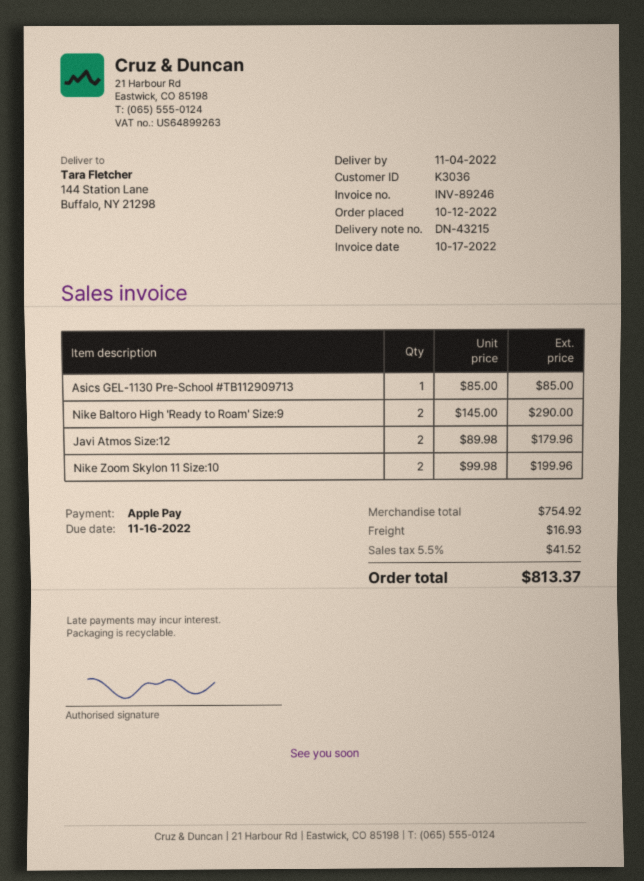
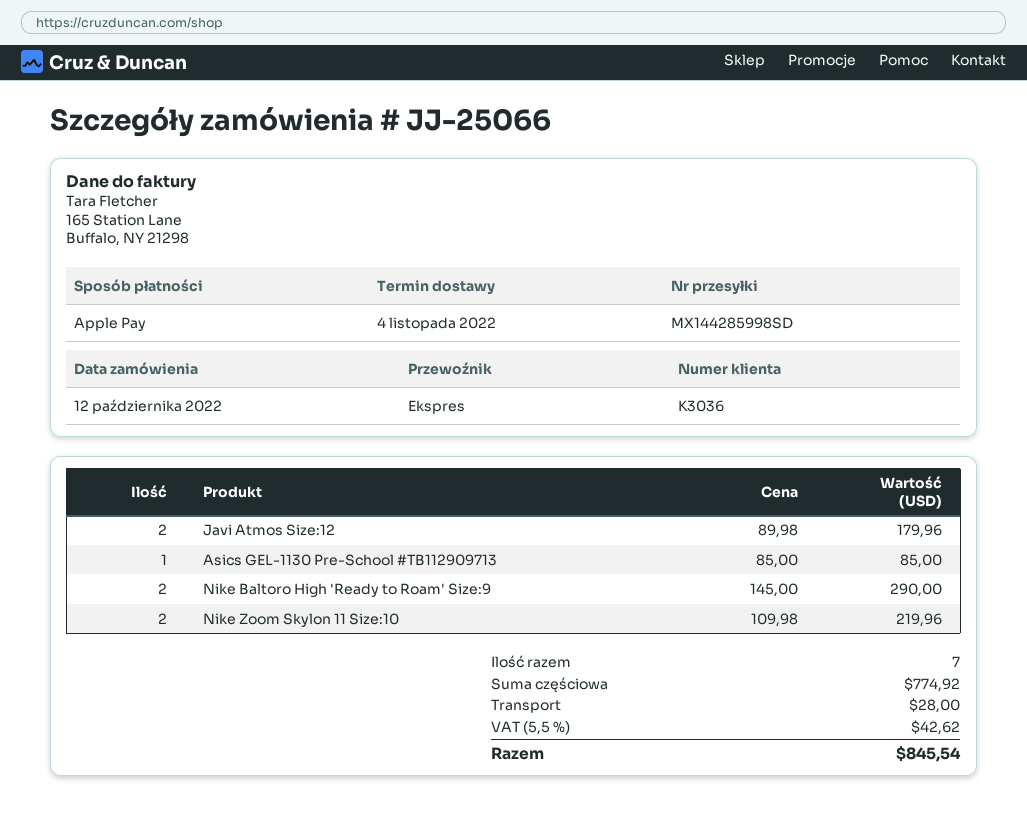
Nike Zoom Skylon 11 Size:10: 2 x 99.98 = 199.96 -> 2 x 109.98 = 219.96
subtotal: 754.92 -> 774.92
shipping: 16.93 -> 28.00
tax: 5.5% = 41.52 -> 5.5% = 42.62
total: 813.37 -> 845.54

